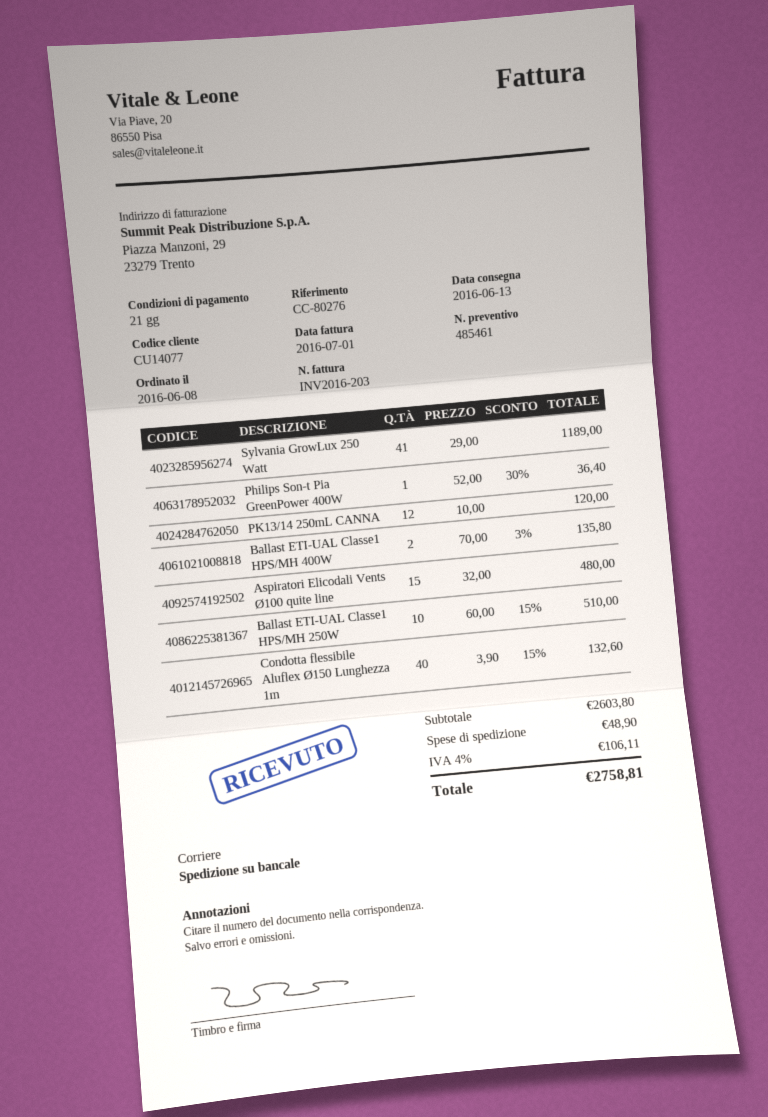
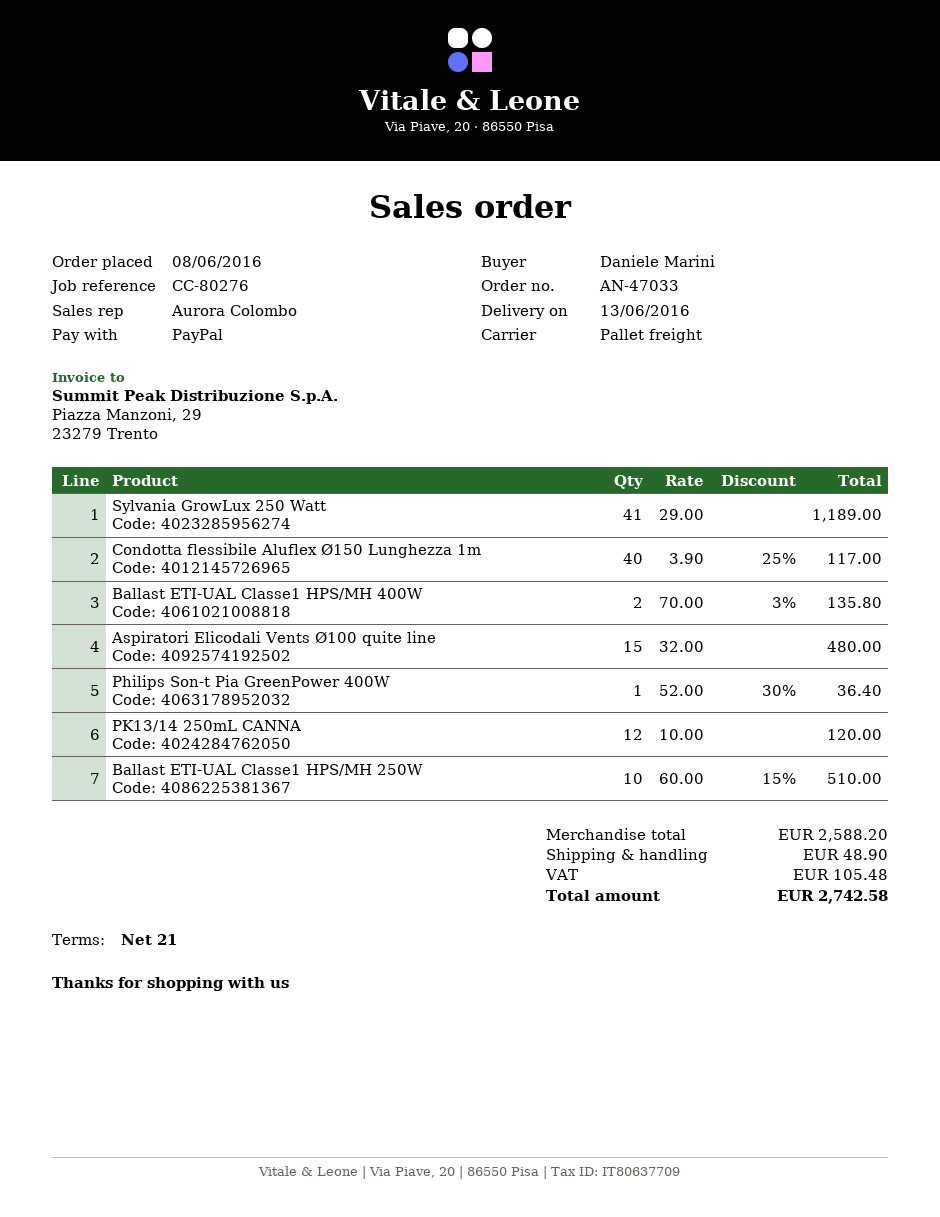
Condotta flessibile Aluflex Ø150 Lunghezza 1m: 40 x 3.90 - 15% = 132.60 -> 40 x 3.90 - 25% = 117.00
subtotal: 2603.80 -> 2588.20
tax: 106.11 -> 105.48
total: 2758.81 -> 2742.58

